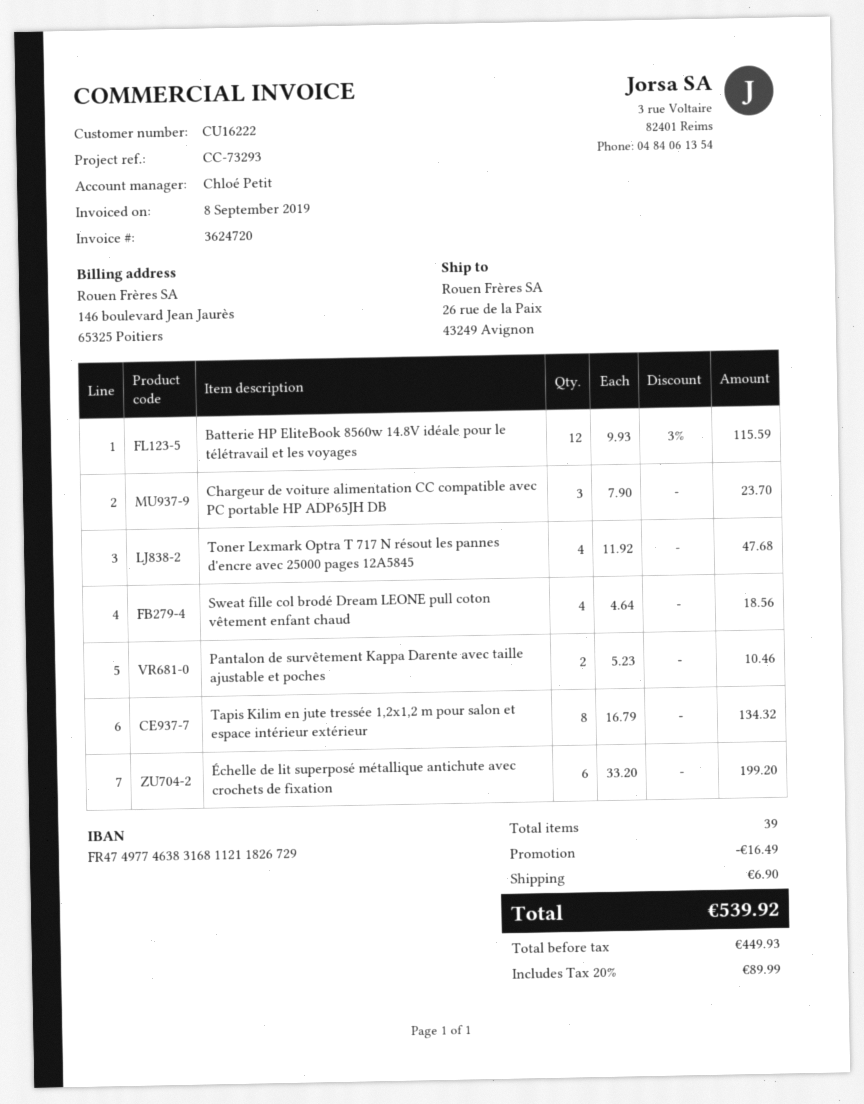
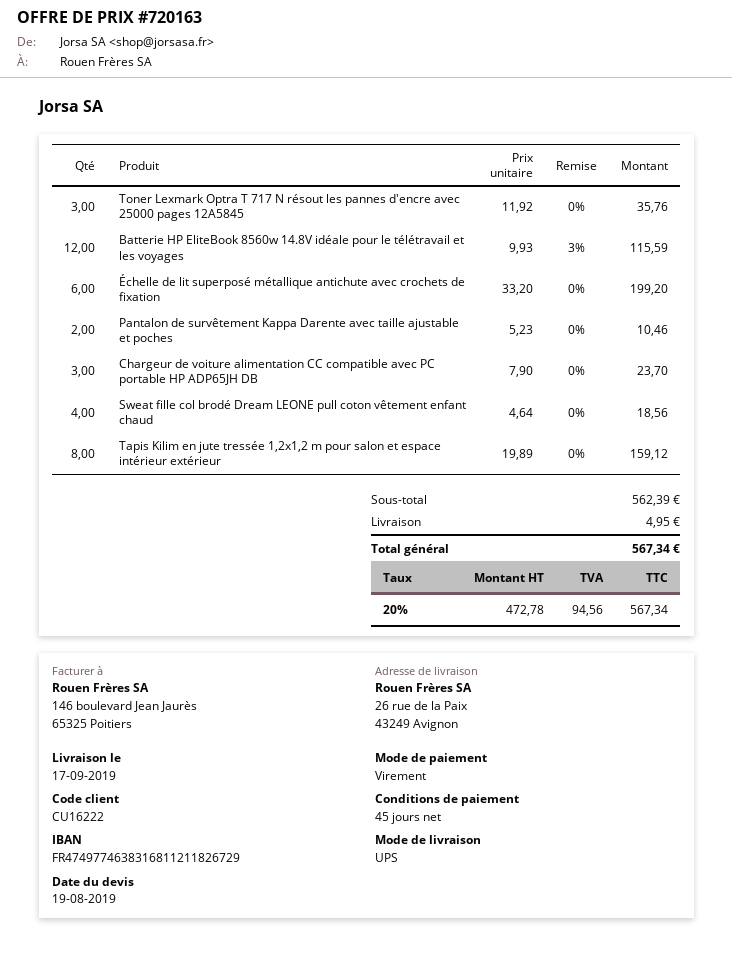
Toner Lexmark Optra T 717 N résout les pannes d'encre avec 25000 pages 12A5845: 4 x 11.92 = 47.68 -> 3 x 11.92 = 35.76
Tapis Kilim en jute tressée 1,2x1,2 m pour salon et espace intérieur extérieur: 8 x 16.79 = 134.32 -> 8 x 19.89 = 159.12
discount: 16.49 -> none
shipping: 6.90 -> 4.95
net: 449.93 -> 472.78
tax: 20% = 89.99 -> 20% = 94.56
total: 539.92 -> 567.34

